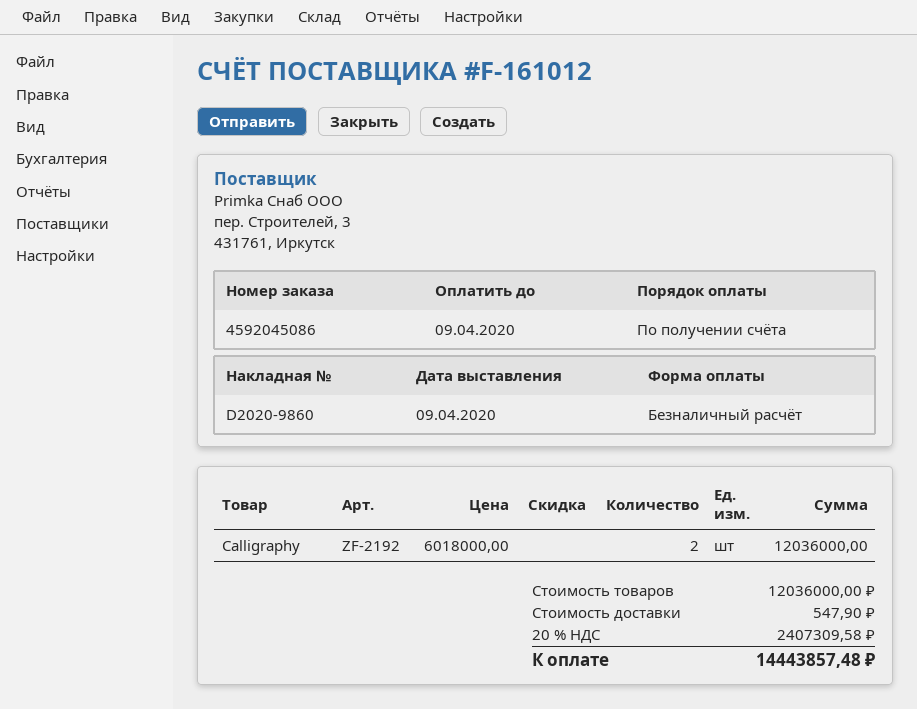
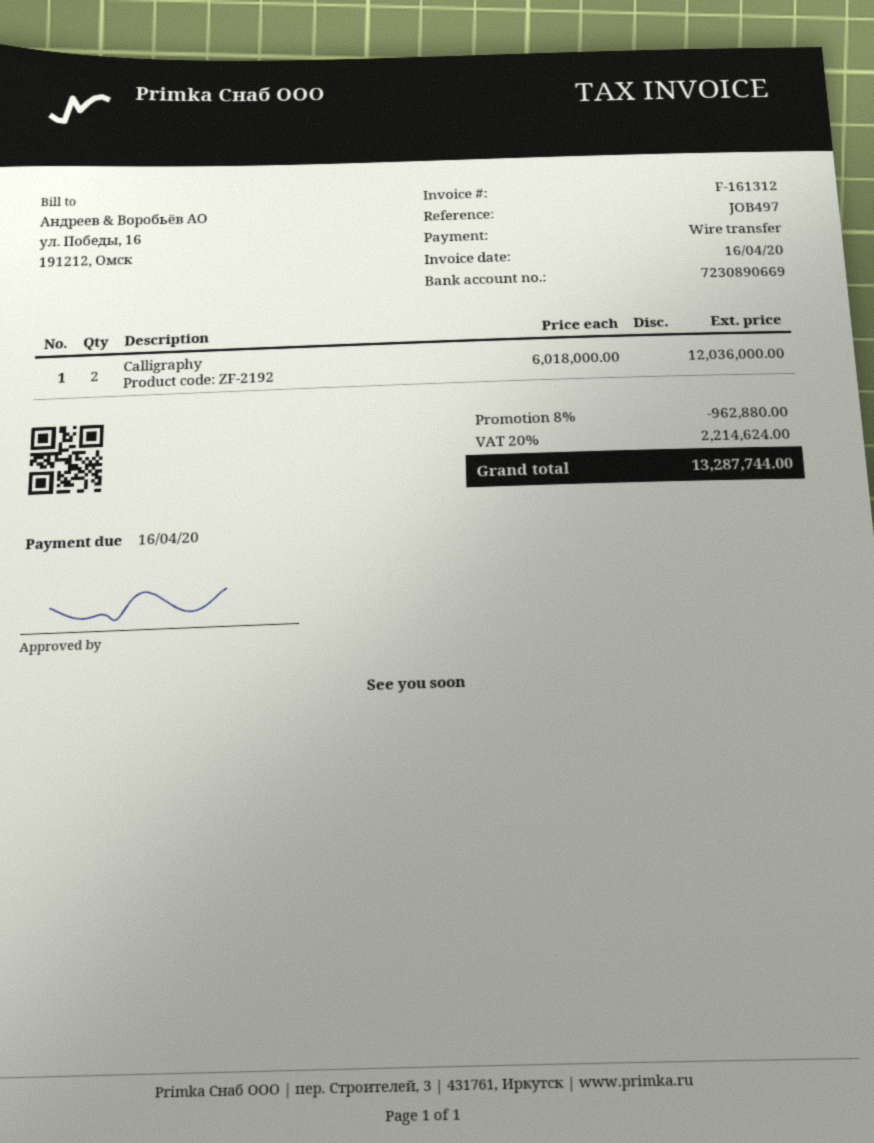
invoice number: F-161012 -> F-161312
invoice date: 2020-04-09 -> 2020-04-16
due date: 2020-04-09 -> 2020-04-16
discount: none -> 8% = 962880.00
shipping: 547.90 -> none
tax: 20% = 2407309.58 -> 20% = 2214624.00
total: 14443857.48 -> 13287744.00

